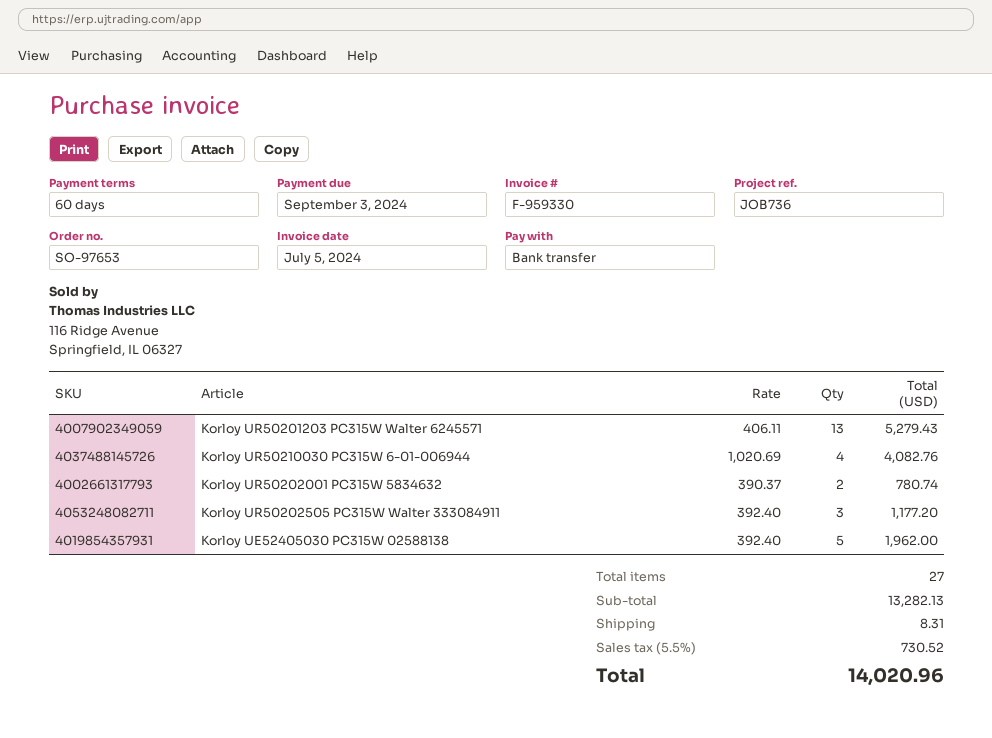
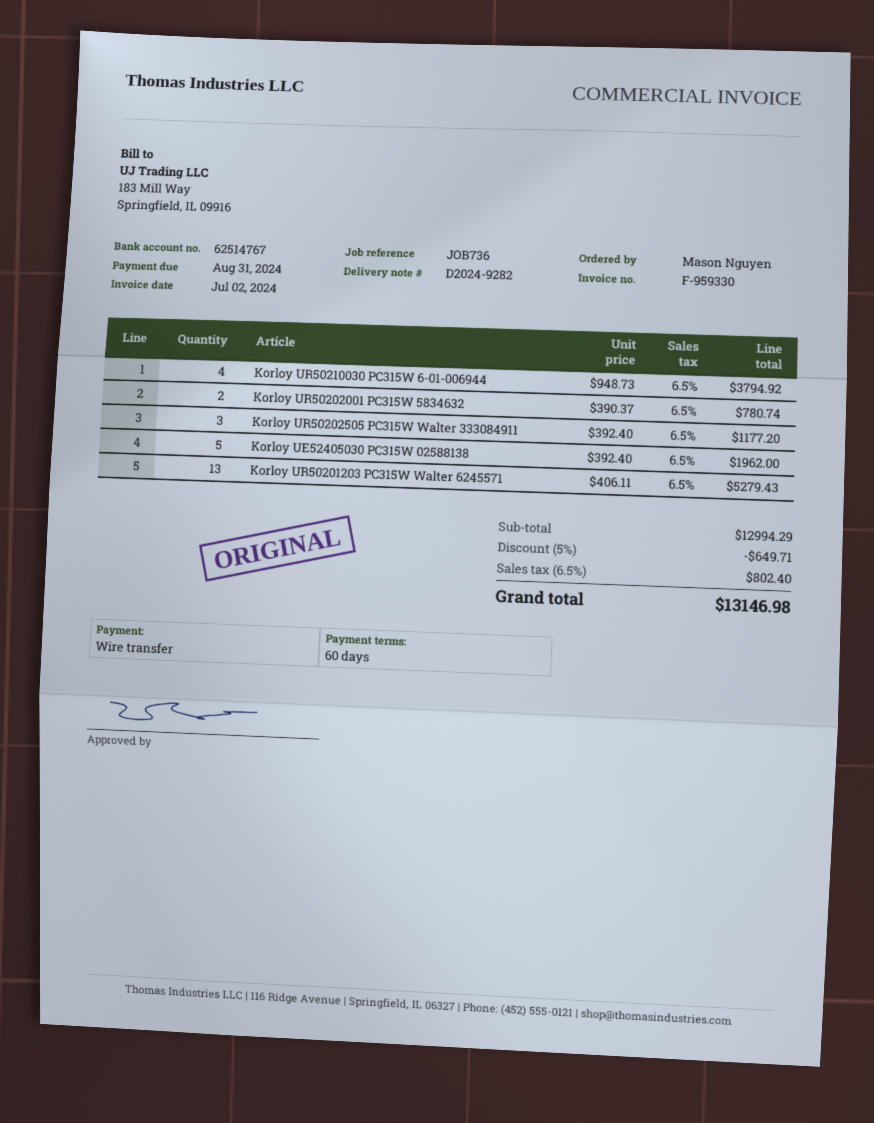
invoice date: 2024-07-05 -> 2024-07-02
due date: 2024-09-03 -> 2024-08-31
Korloy UR50210030 PC315W 6-01-006944: 4 x 1020.69 = 4082.76 -> 4 x 948.73 = 3794.92
subtotal: 13282.13 -> 12994.29
discount: none -> 5% = 649.71
shipping: 8.31 -> none
tax: 5.5% = 730.52 -> 6.5% = 802.40
total: 14020.96 -> 13146.98

